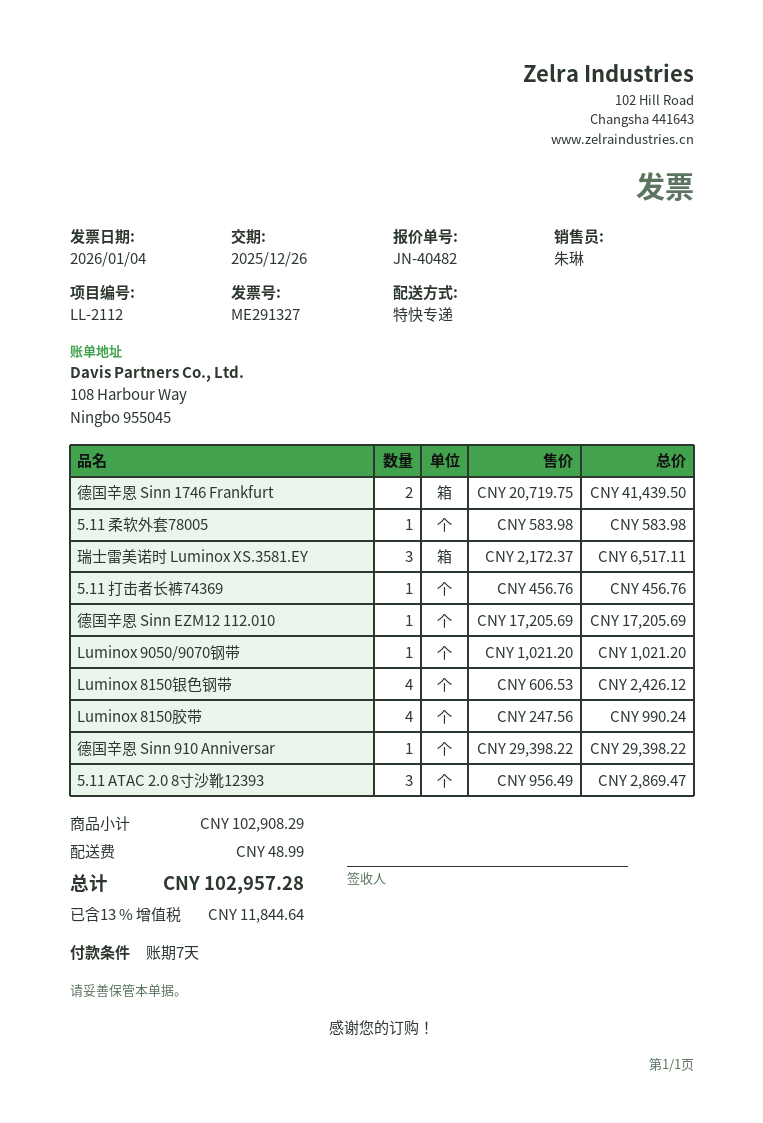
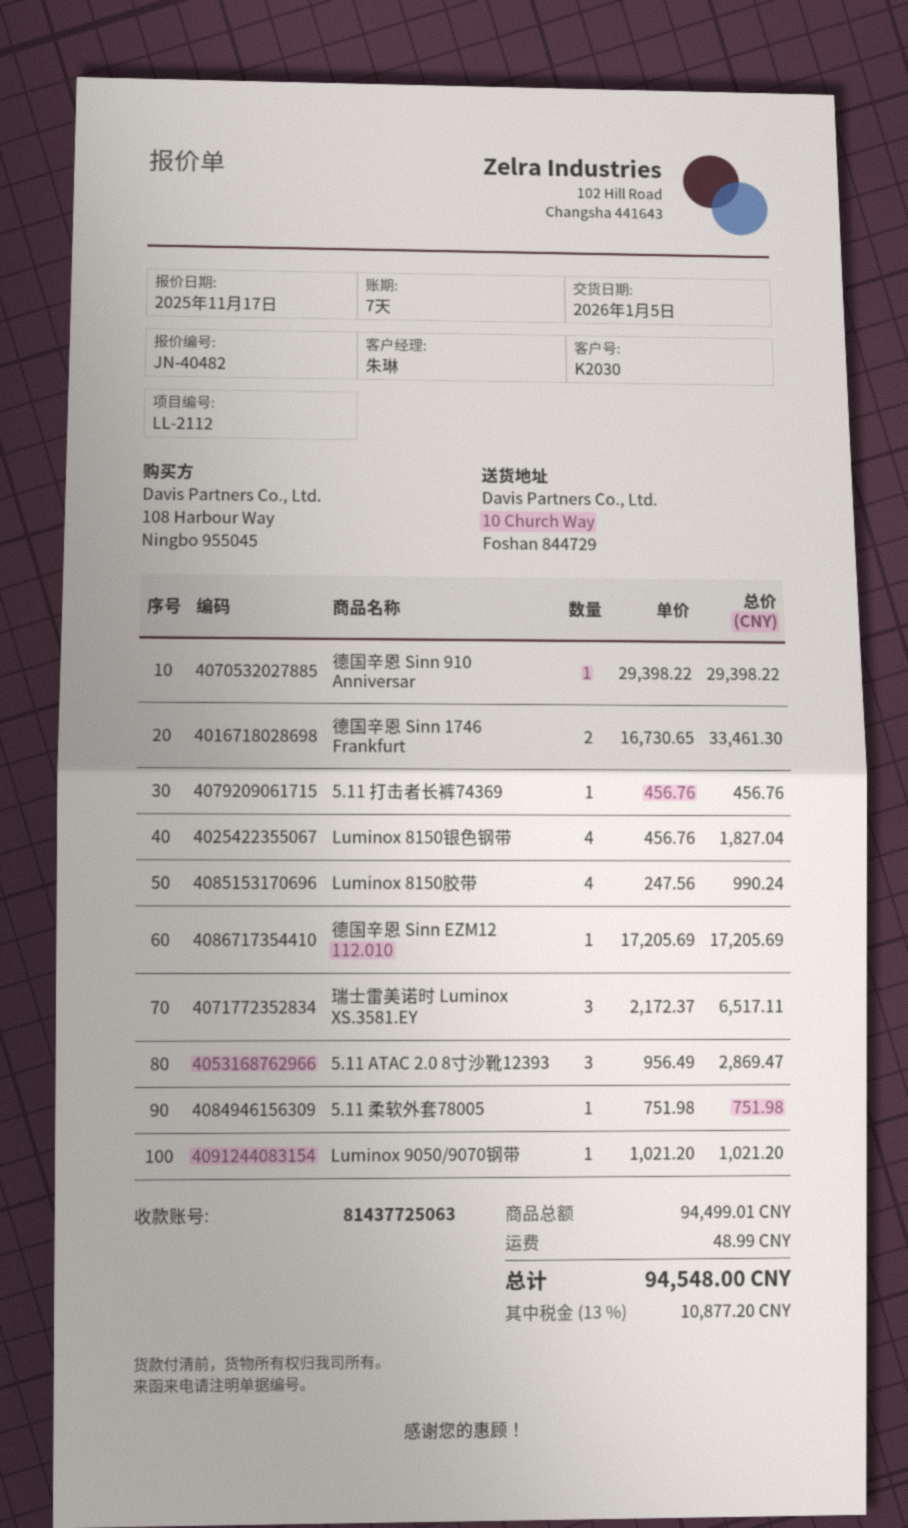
delivery date: 2025-12-26 -> 2026-01-05
德国辛恩 Sinn 1746 Frankfurt: 2 x 20719.75 = 41439.50 -> 2 x 16730.65 = 33461.30
5.11 柔软外套78005: 1 x 583.98 = 583.98 -> 1 x 751.98 = 751.98
Luminox 8150银色钢带: 4 x 606.53 = 2426.12 -> 4 x 456.76 = 1827.04
subtotal: 102908.29 -> 94499.01
tax: 13% = 11844.64 -> 13% = 10877.20
total: 102957.28 -> 94548.00

